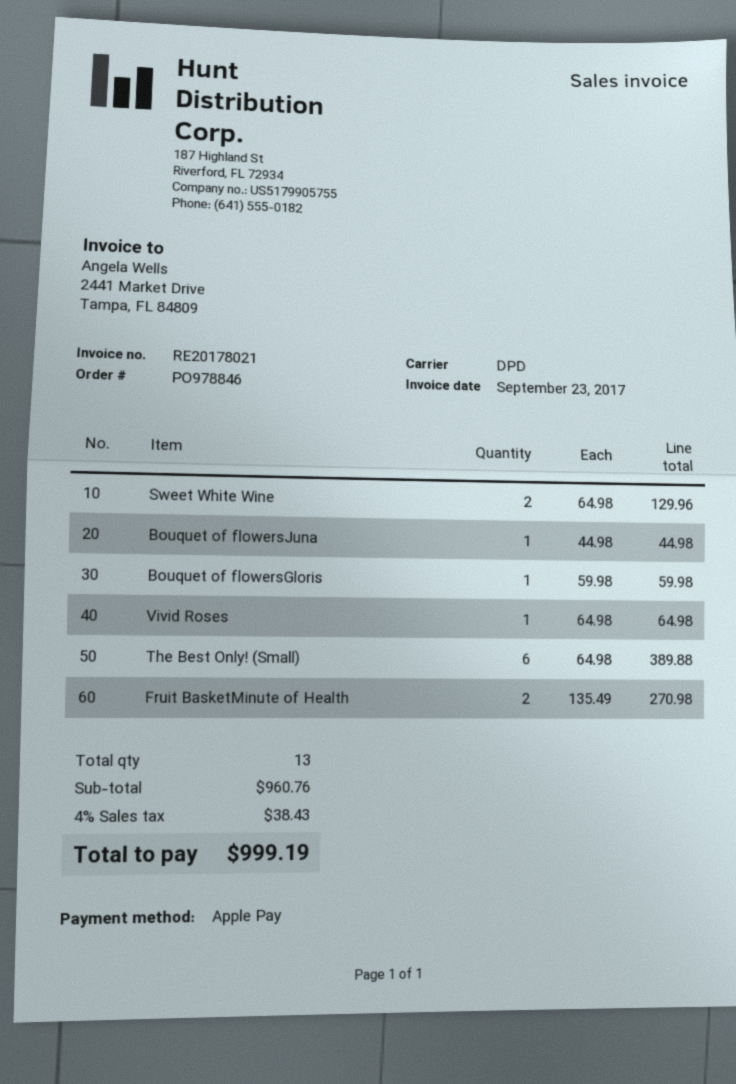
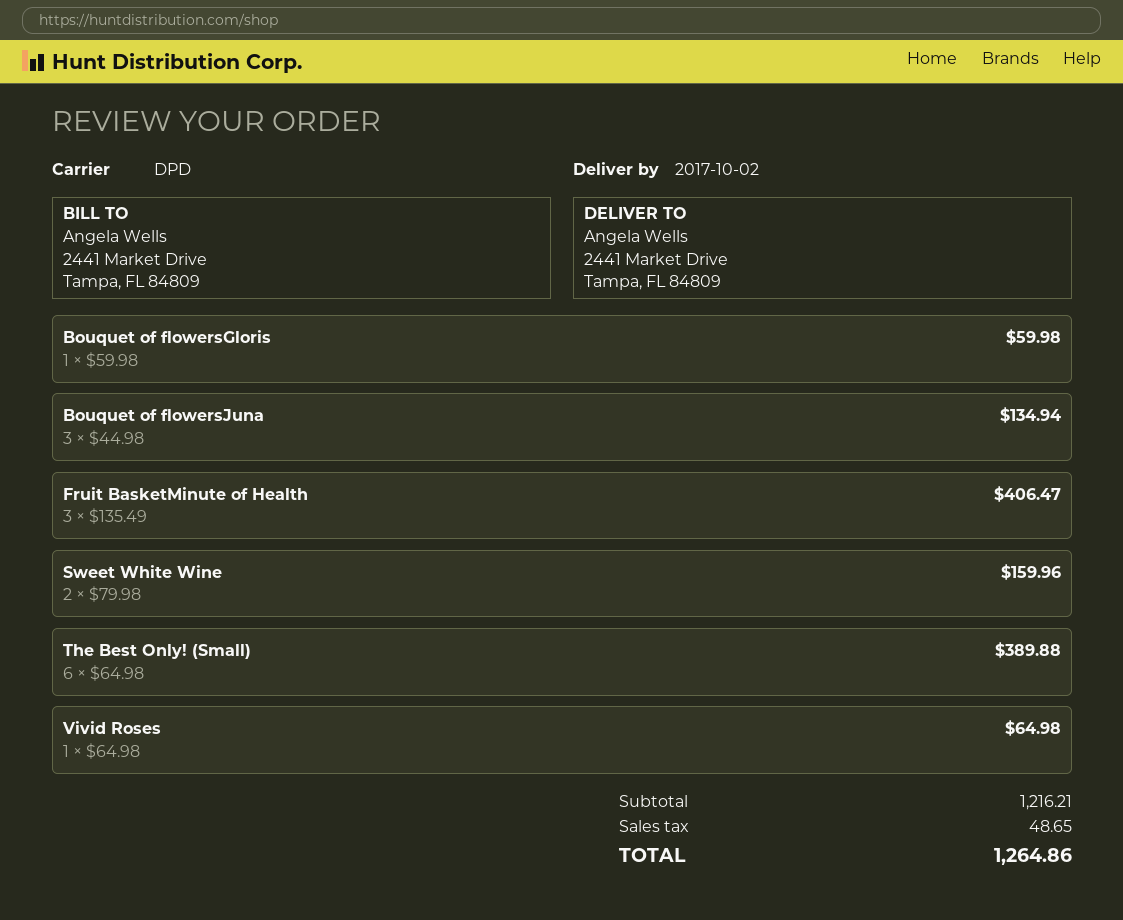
Sweet White Wine: 2 x 64.98 = 129.96 -> 2 x 79.98 = 159.96
Bouquet of flowersJuna: 1 x 44.98 = 44.98 -> 3 x 44.98 = 134.94
Fruit BasketMinute of Health: 2 x 135.49 = 270.98 -> 3 x 135.49 = 406.47
subtotal: 960.76 -> 1216.21
tax: 38.43 -> 48.65
total: 999.19 -> 1264.86

